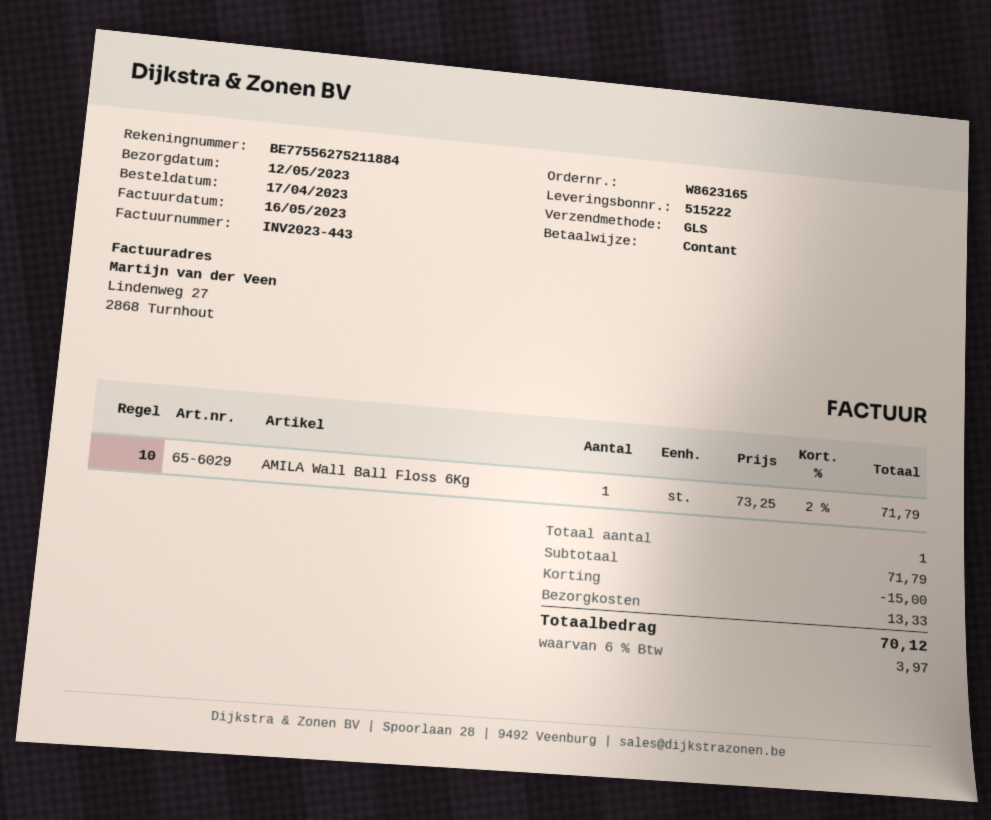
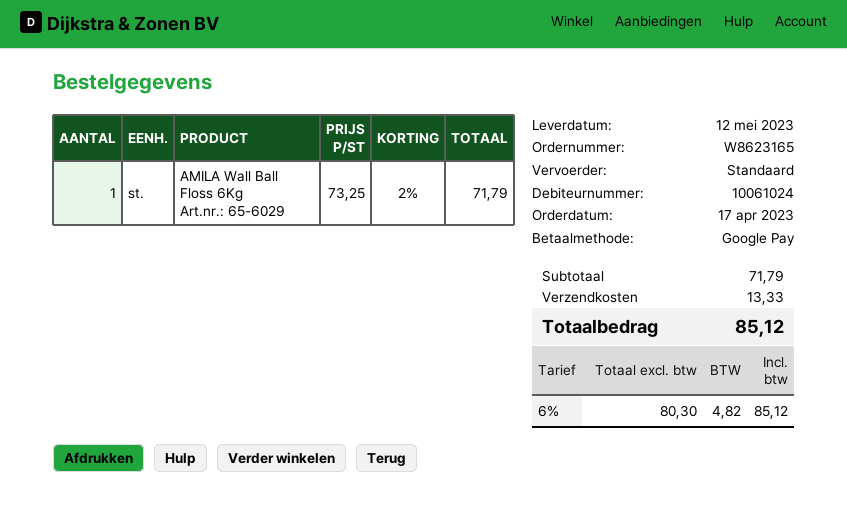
payment method: cash -> Google Pay
shipping method: GLS -> standard
discount: 15.00 -> none
tax: 6% = 3.97 -> 6% = 4.82
total: 70.12 -> 85.12

